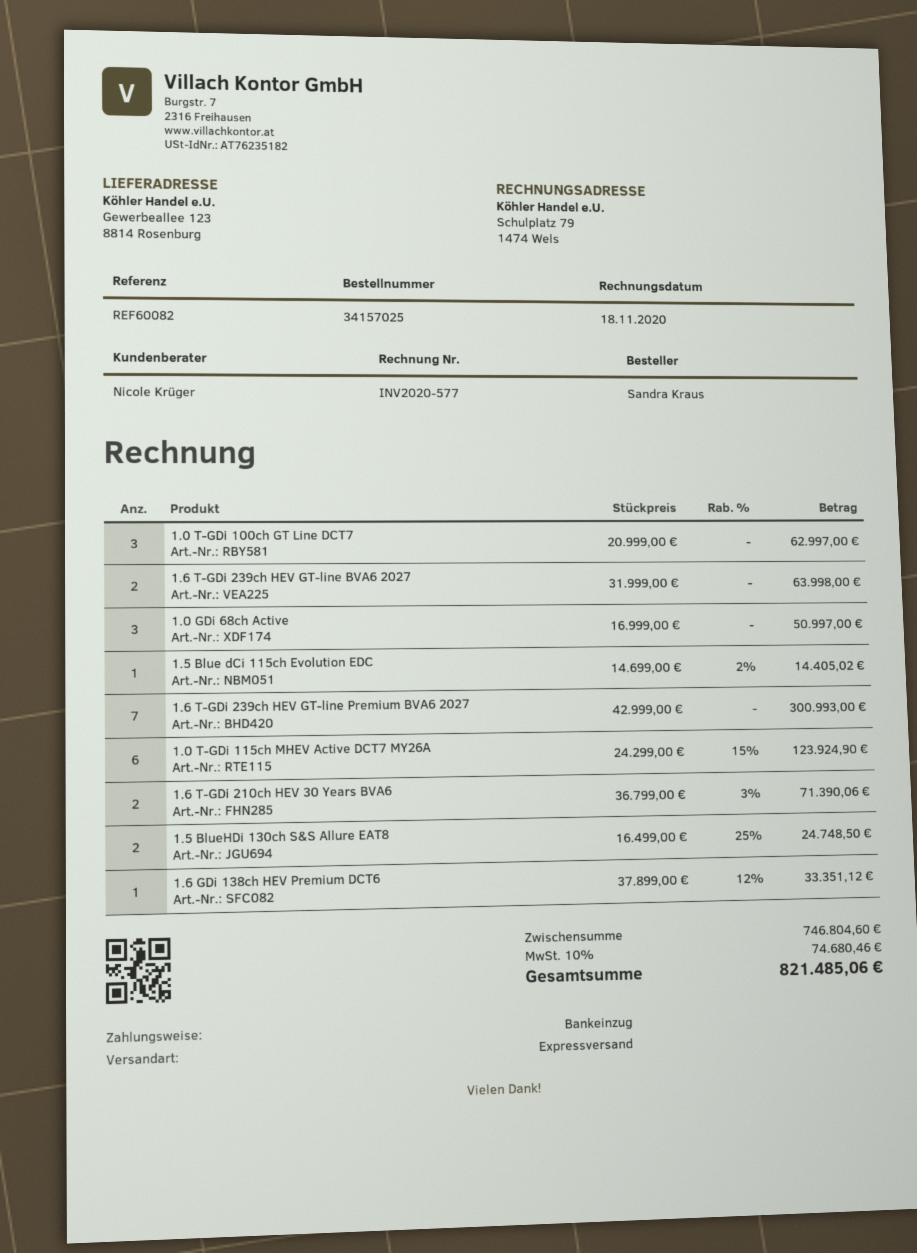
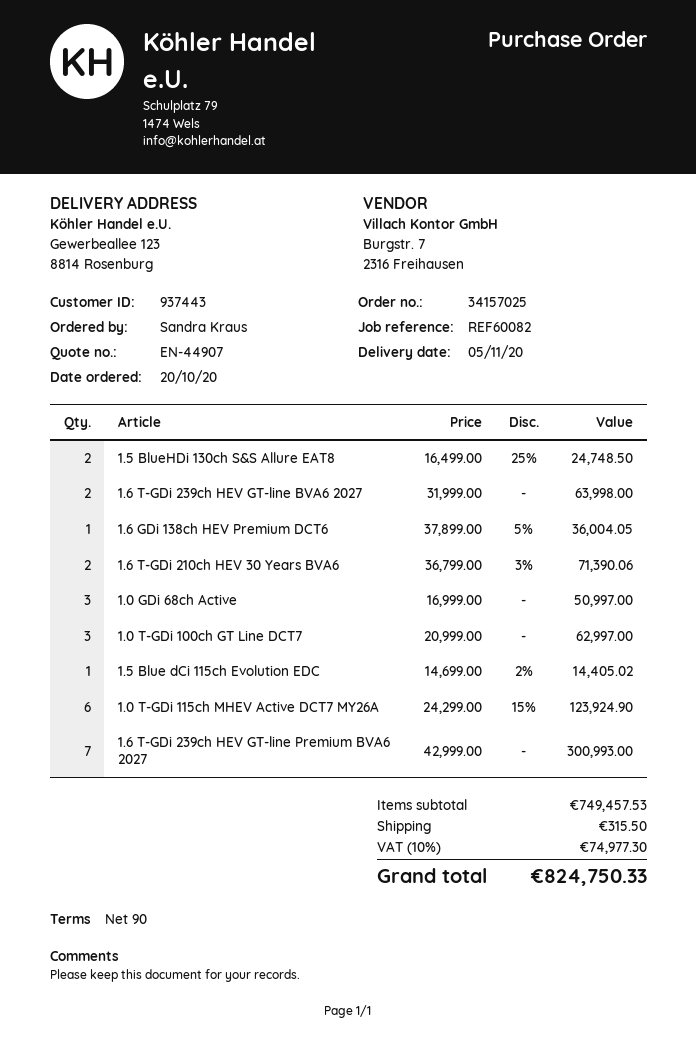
1.6 GDi 138ch HEV Premium DCT6: 1 x 37899.00 - 12% = 33351.12 -> 1 x 37899.00 - 5% = 36004.05
subtotal: 746804.60 -> 749457.53
shipping: none -> 315.50
tax: 10% = 74680.46 -> 10% = 74977.30
total: 821485.06 -> 824750.33

